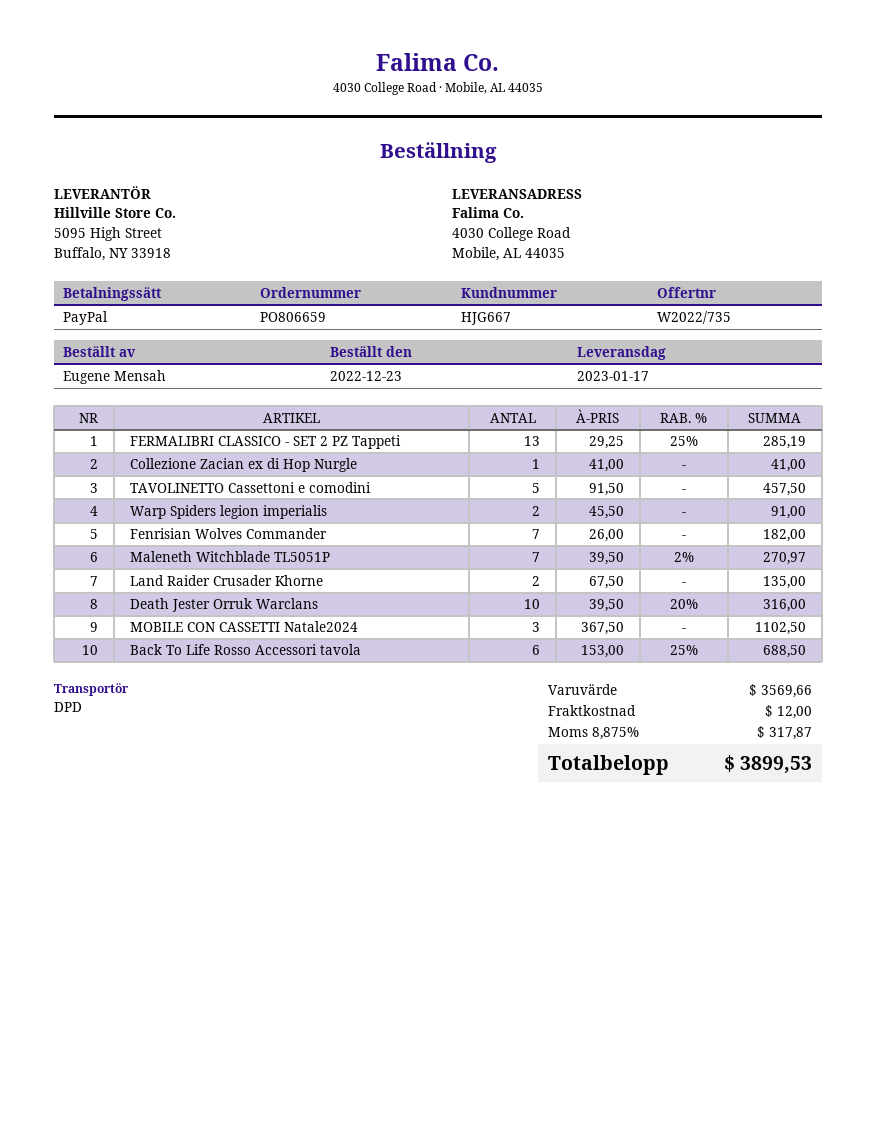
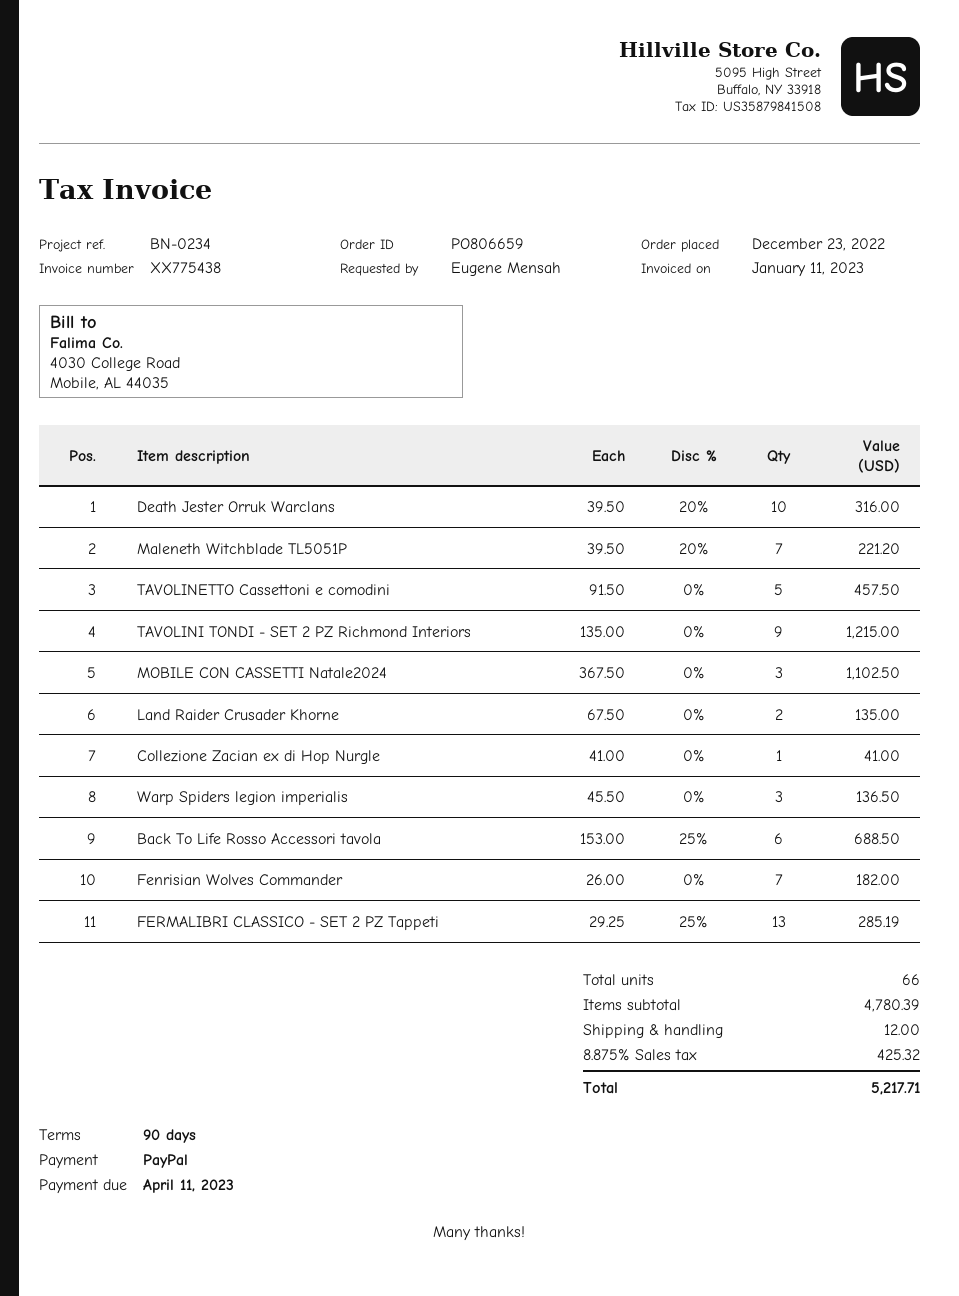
Warp Spiders legion imperialis: 2 x 45.50 = 91.00 -> 3 x 45.50 = 136.50
Maleneth Witchblade TL5051P: 7 x 39.50 - 2% = 270.97 -> 7 x 39.50 - 20% = 221.20
TAVOLINI TONDI - SET 2 PZ Richmond Interiors: none -> 9 x 135.00 = 1215.00
subtotal: 3569.66 -> 4780.39
tax: 8.875% = 317.87 -> 8.875% = 425.32
total: 3899.53 -> 5217.71

